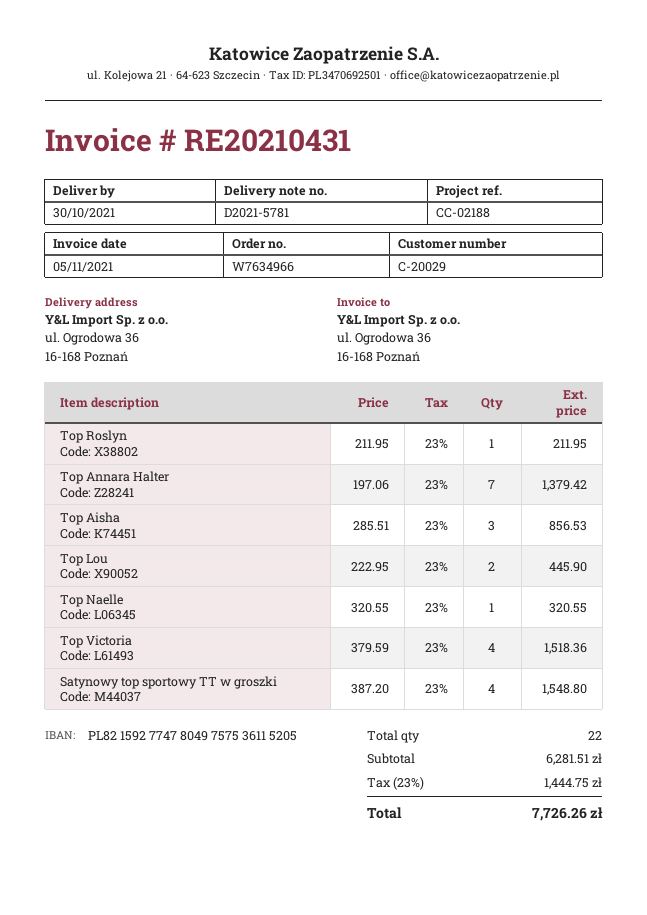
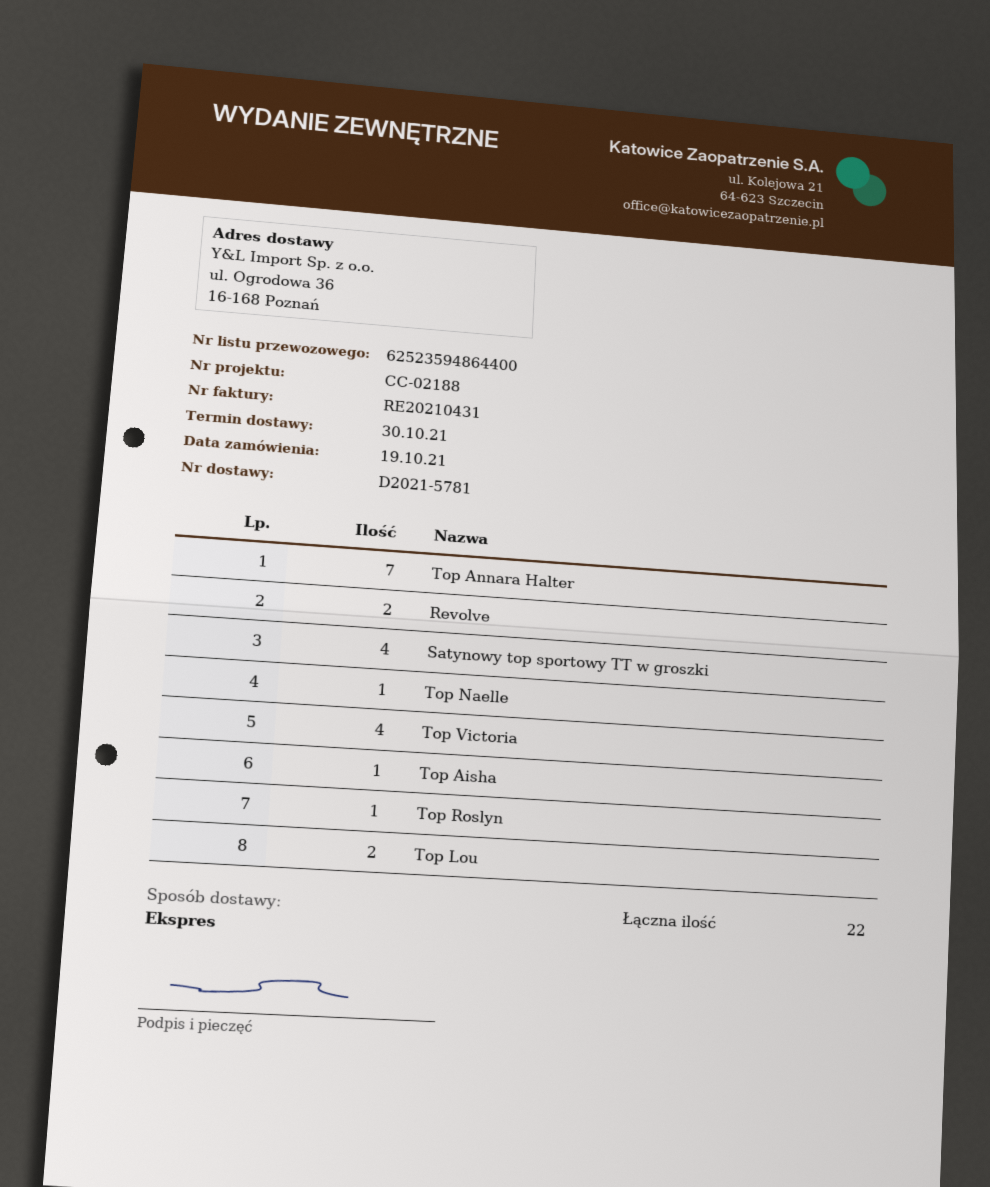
Top Aisha: 3 -> 1
Revolve: none -> 2

